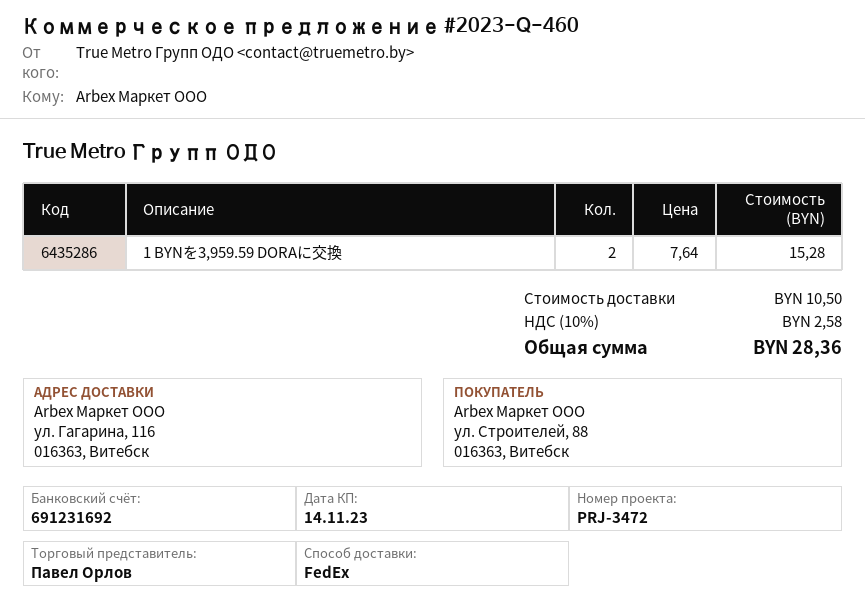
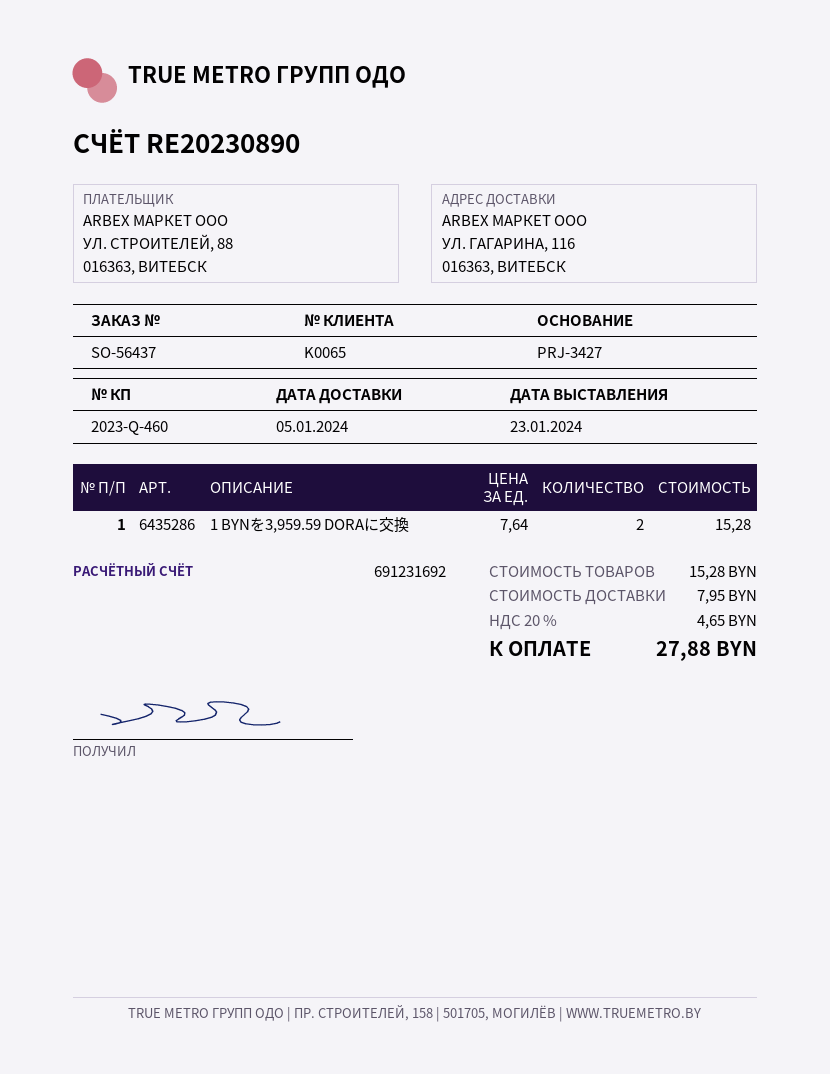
reference: PRJ-3472 -> PRJ-3427
shipping: 10.50 -> 7.95
tax: 10% = 2.58 -> 20% = 4.65
total: 28.36 -> 27.88

